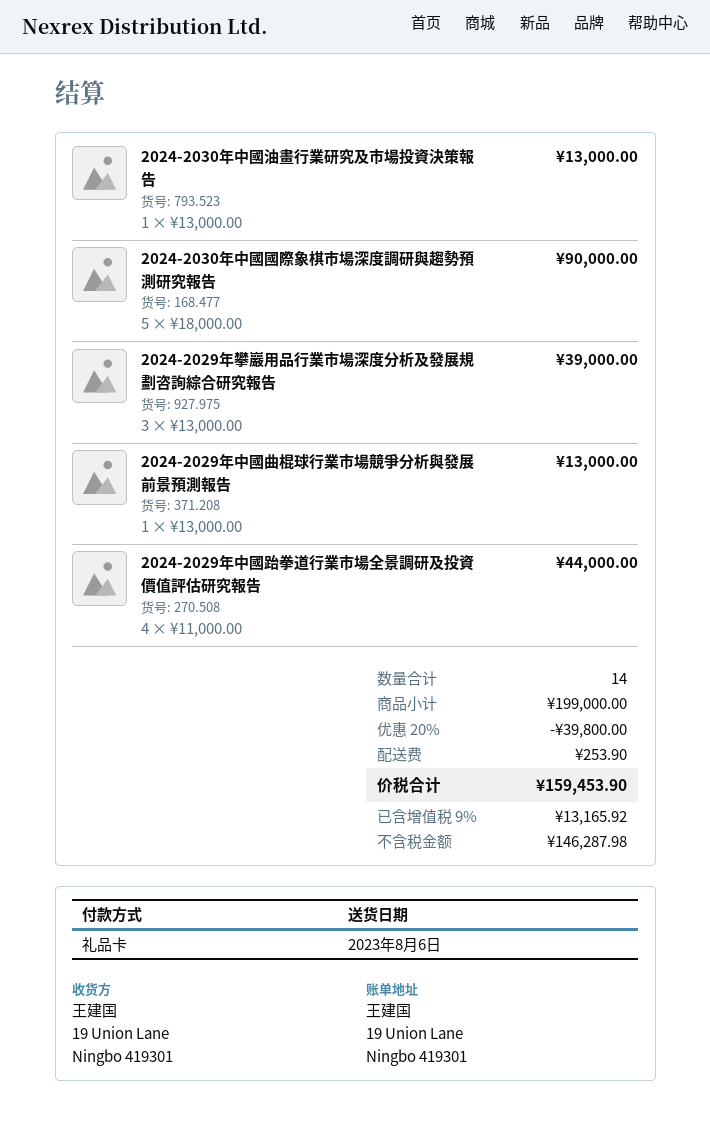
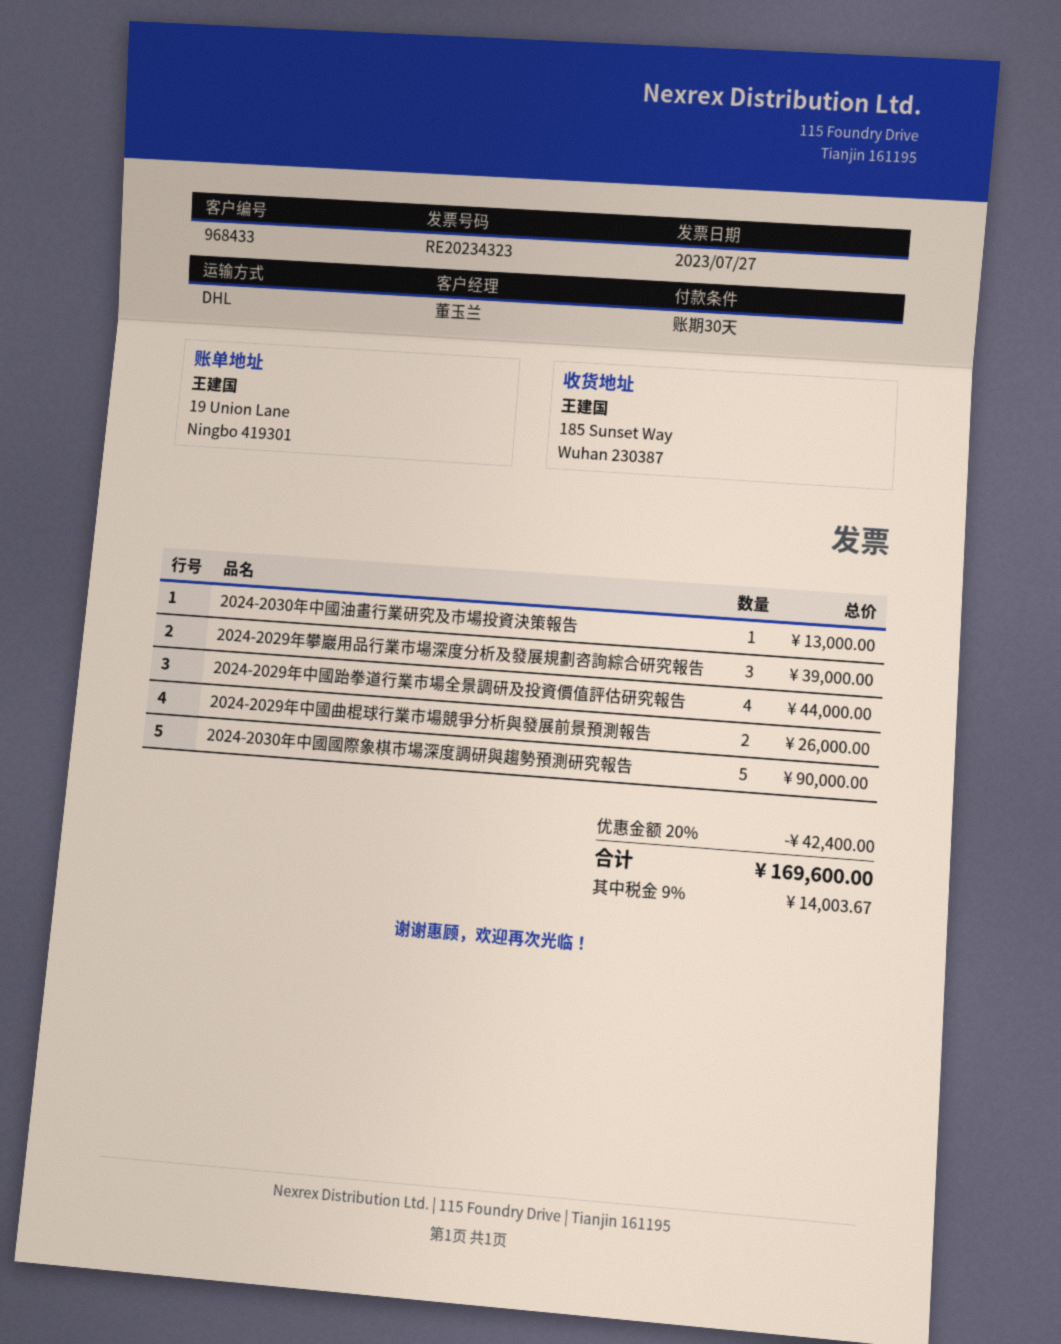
ship to: 19 Union Lane, Ningbo 419301 -> 185 Sunset Way, Wuhan 230387
2024-2029年中國曲棍球行業市場競爭分析與發展前景預測報告: 1 for 13000.00 -> 2 for 26000.00
discount: 20% = 39800.00 -> 20% = 42400.00
shipping: 253.90 -> none
tax: 9% = 13165.92 -> 9% = 14003.67
total: 159453.90 -> 169600.00

